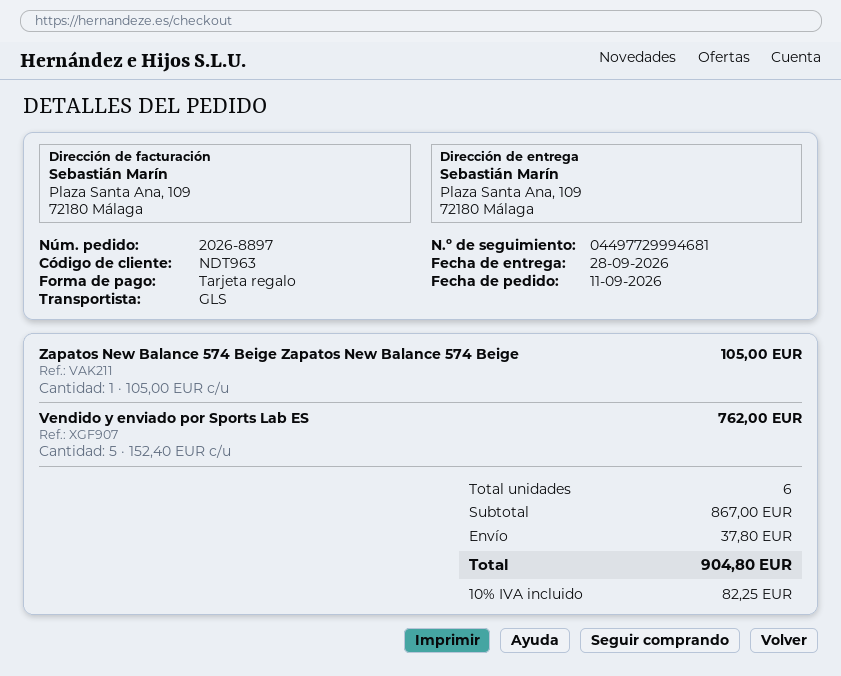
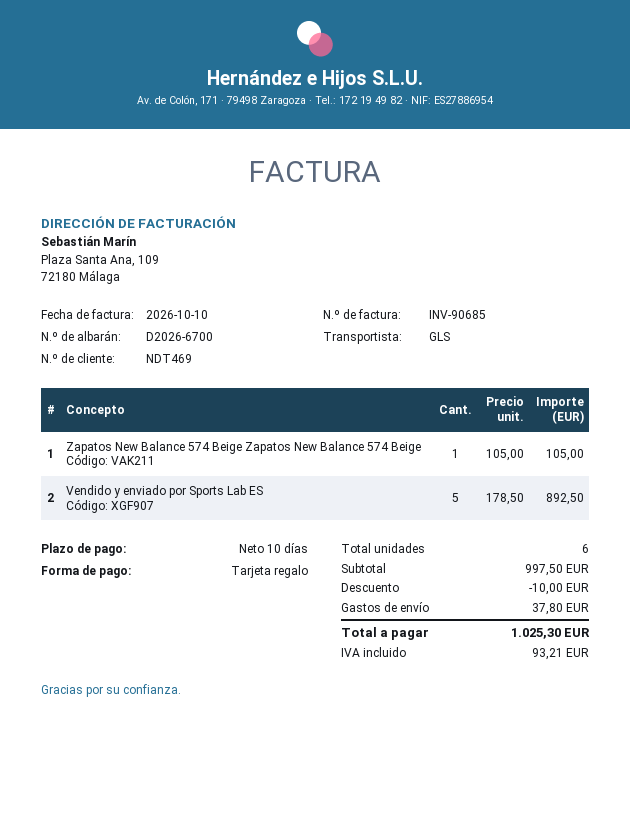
customer number: NDT963 -> NDT469
Vendido y enviado por Sports Lab ES: 5 x 152.40 = 762.00 -> 5 x 178.50 = 892.50
subtotal: 867.00 -> 997.50
discount: none -> 10.00
tax: 82.25 -> 93.21
total: 904.80 -> 1025.30

